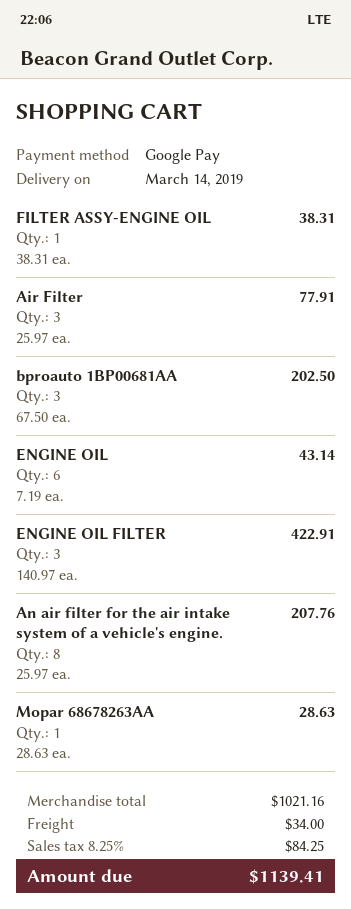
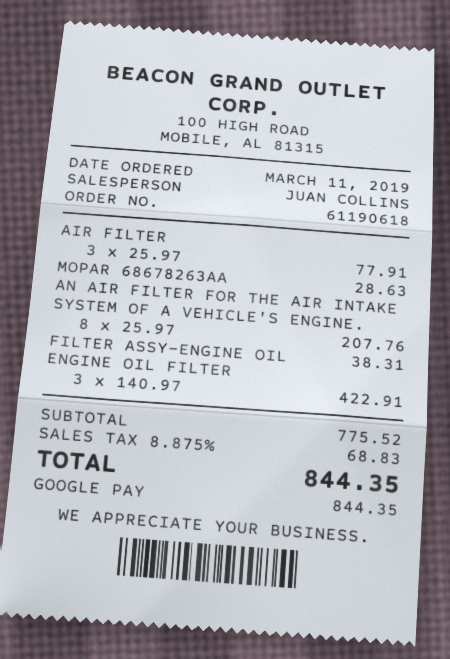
bproauto 1BP00681AA: 3 x 67.50 = 202.50 -> none
ENGINE OIL: 6 x 7.19 = 43.14 -> none
subtotal: 1021.16 -> 775.52
shipping: 34.00 -> none
tax: 8.25% = 84.25 -> 8.875% = 68.83
total: 1139.41 -> 844.35

